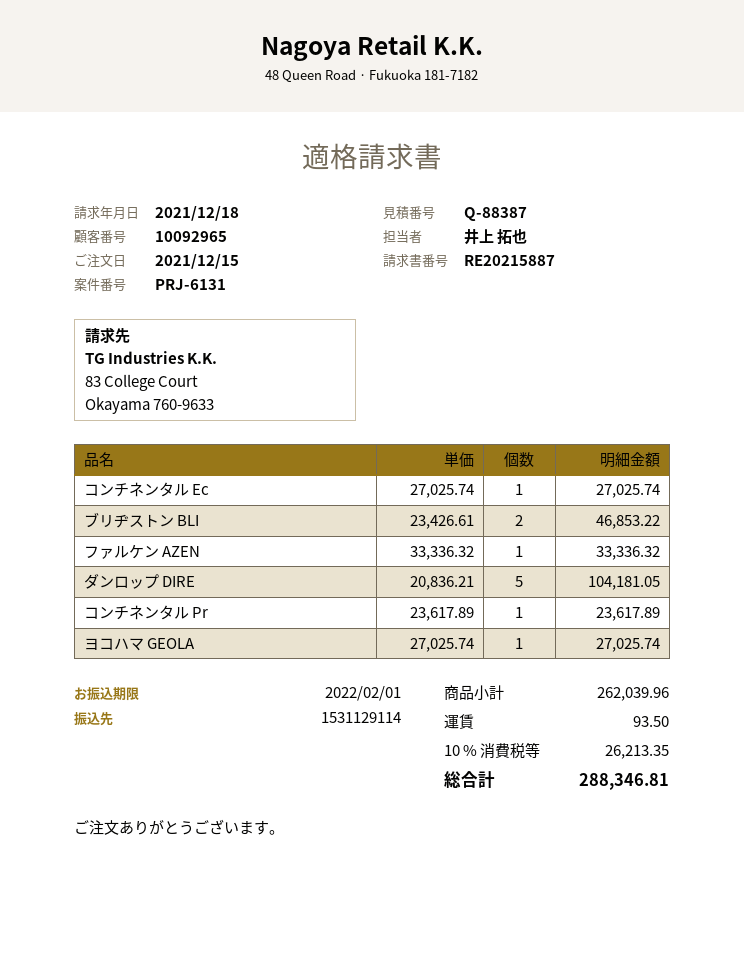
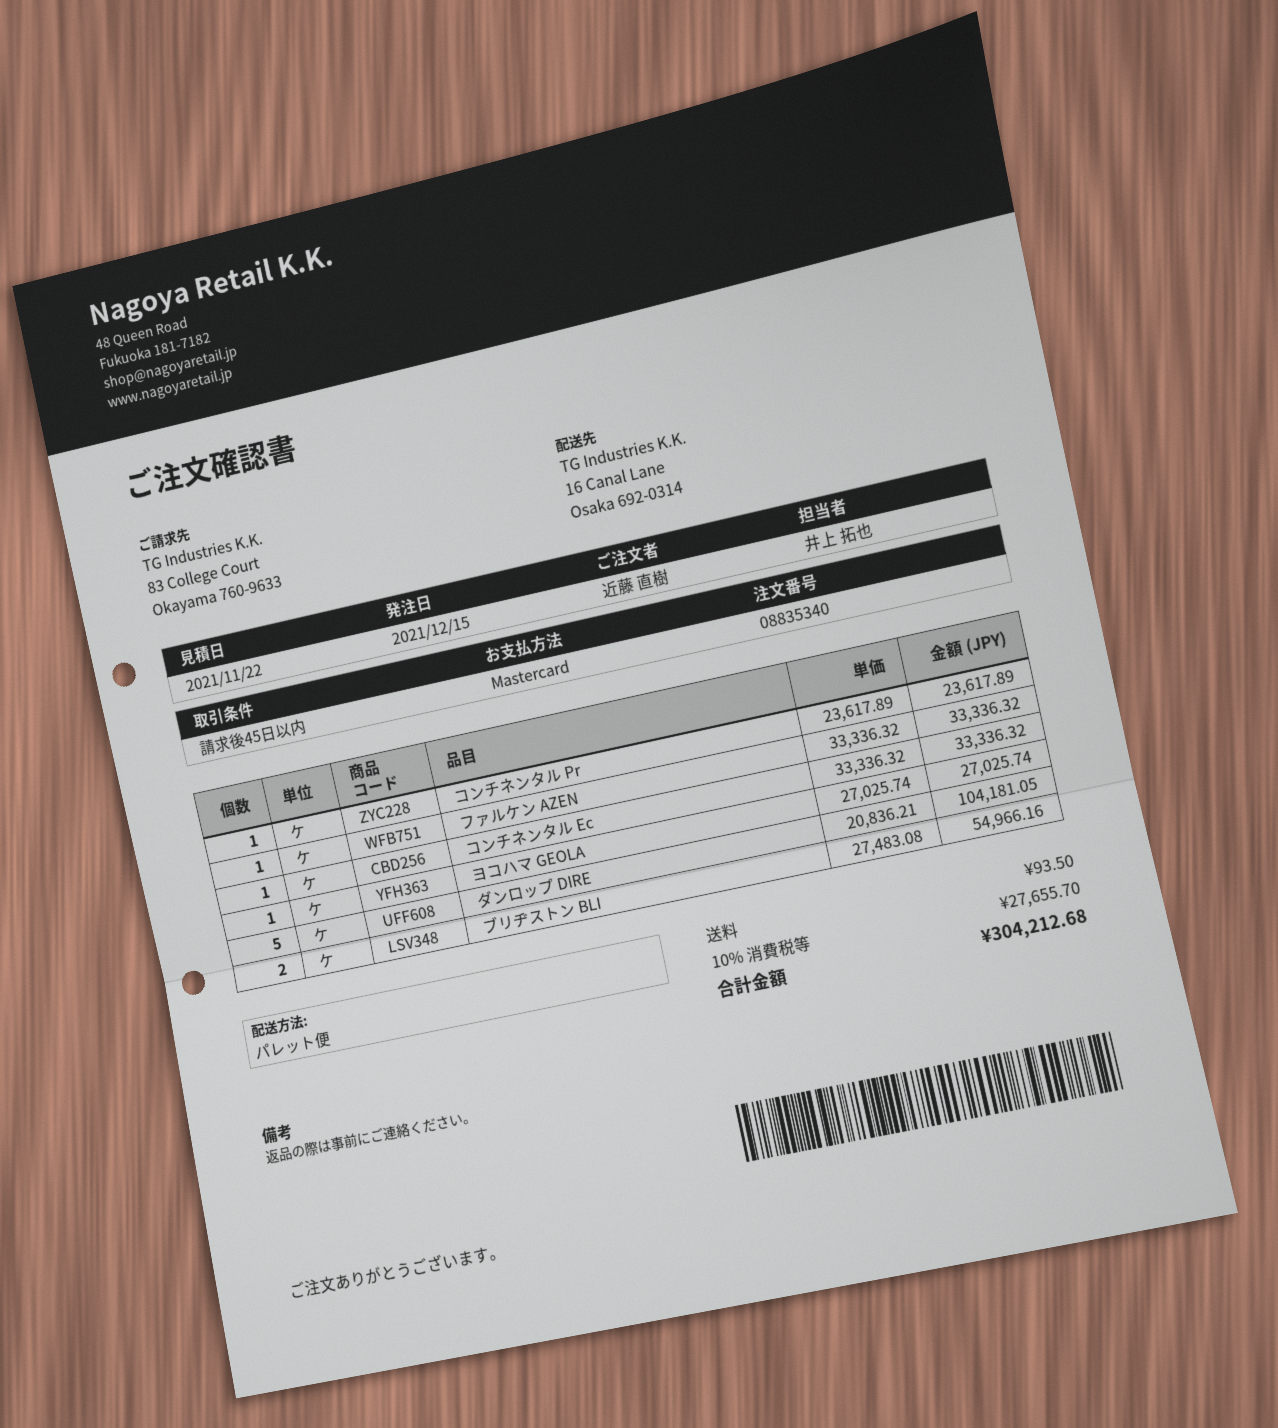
コンチネンタル Ec: 1 x 27025.74 = 27025.74 -> 1 x 33336.32 = 33336.32
ブリヂストン BLI: 2 x 23426.61 = 46853.22 -> 2 x 27483.08 = 54966.16
tax: 10% = 26213.35 -> 10% = 27655.70
total: 288346.81 -> 304212.68

